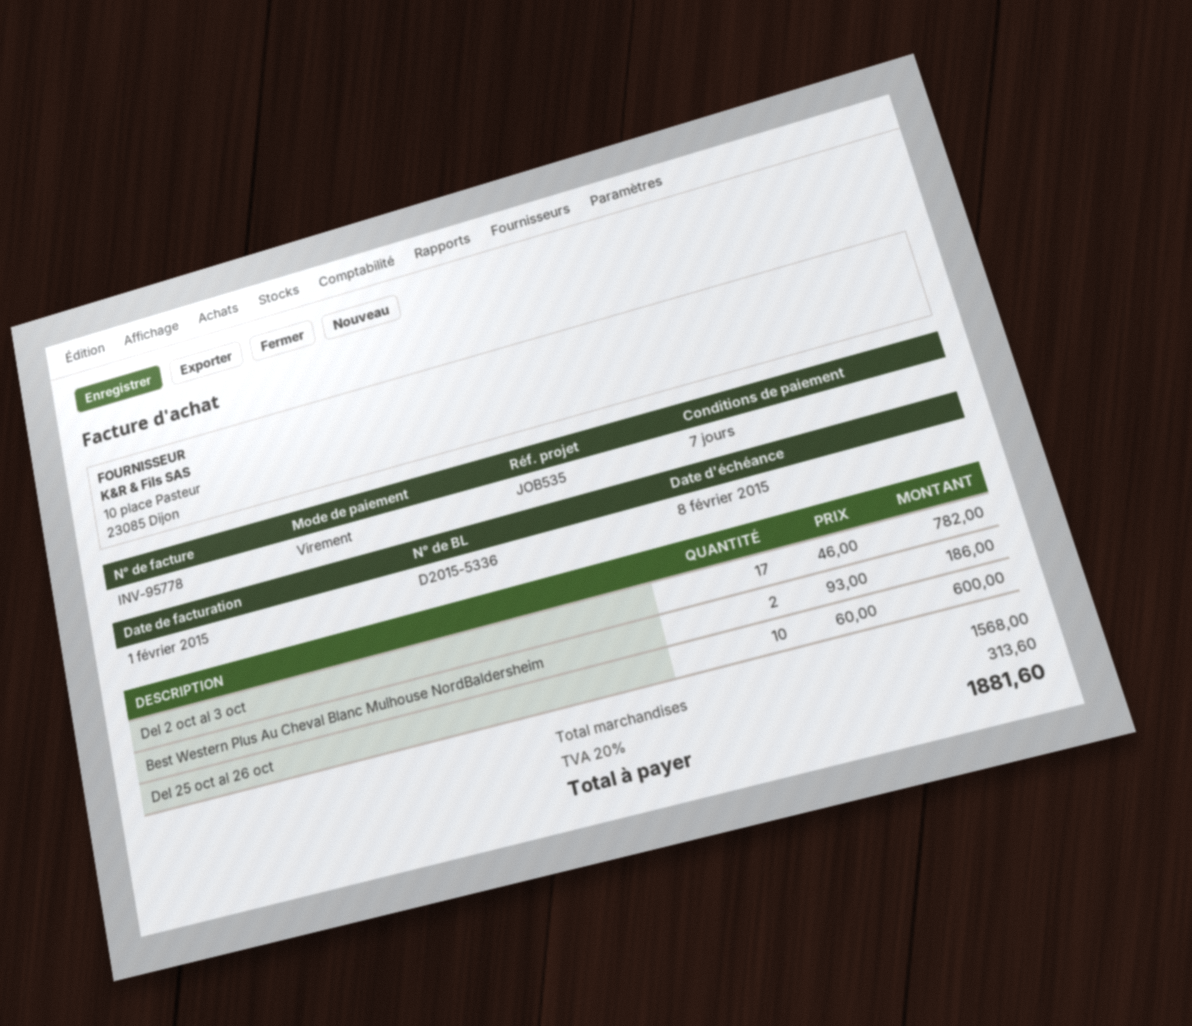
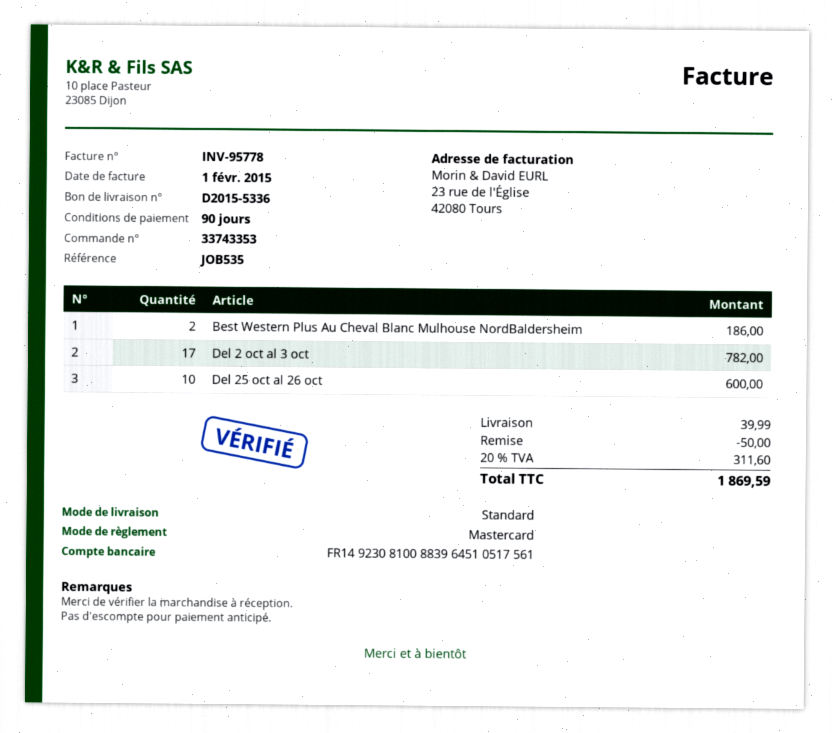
payment terms: 7 days -> 90 days
payment method: bank transfer -> Mastercard
discount: none -> 50.00
shipping: none -> 39.99
tax: 20% = 313.60 -> 20% = 311.60
total: 1881.60 -> 1869.59

